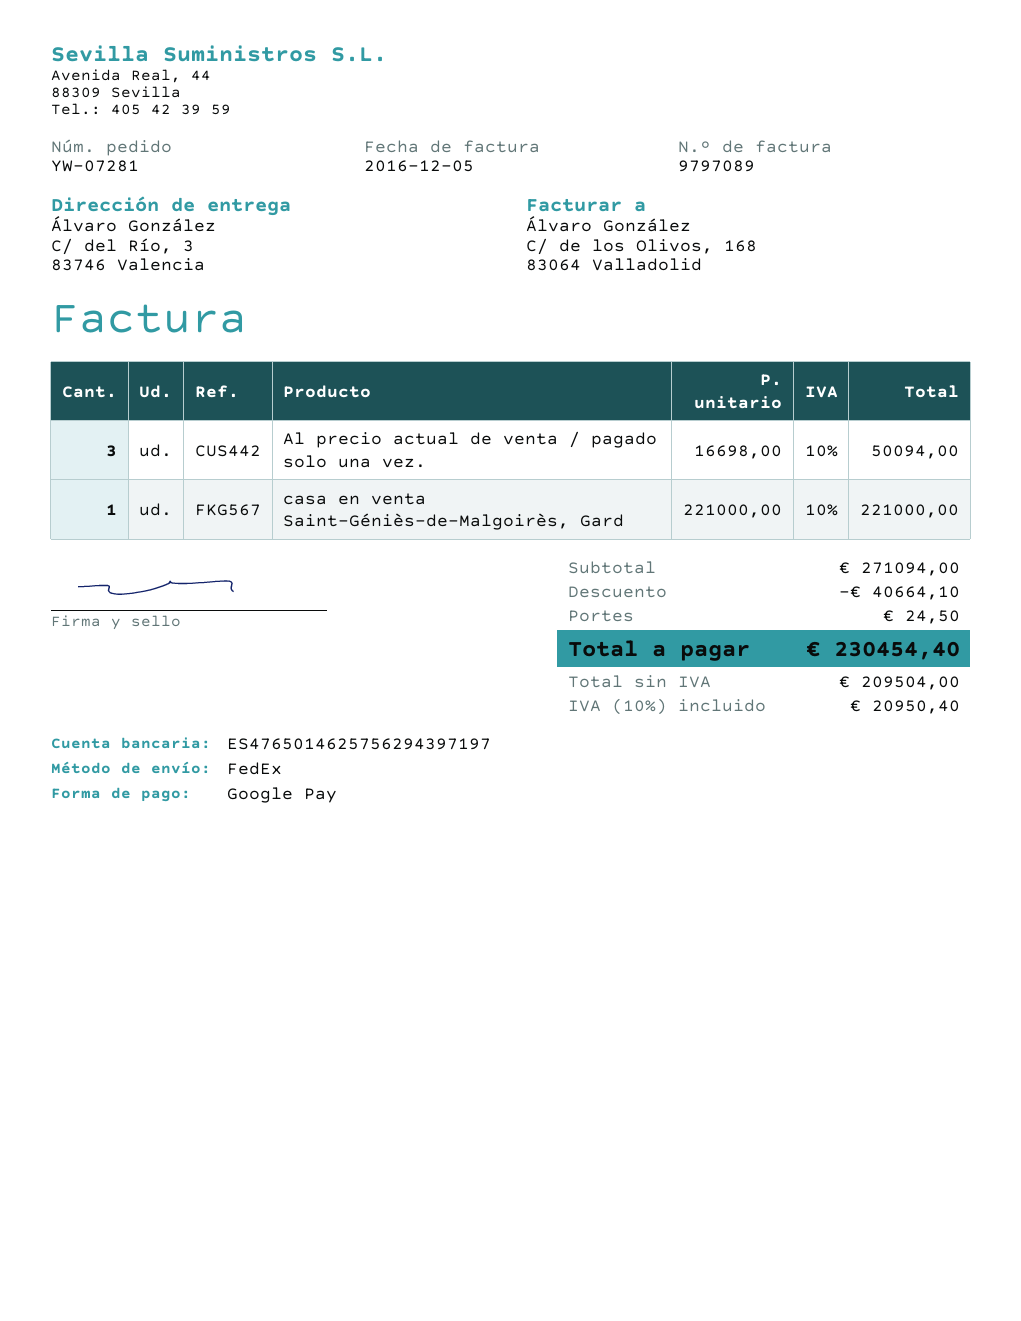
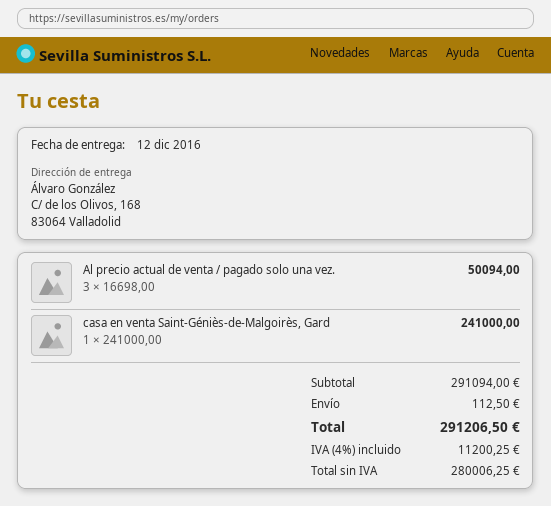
ship to: C/ del Río, 3, 83746 Valencia -> C/ de los Olivos, 168, 83064 Valladolid
casa en venta Saint-Géniès-de-Malgoirès, Gard: 1 x 221000.00 = 221000.00 -> 1 x 241000.00 = 241000.00
subtotal: 271094.00 -> 291094.00
discount: 40664.10 -> none
shipping: 24.50 -> 112.50
net: 209504.00 -> 280006.25
tax: 10% = 20950.40 -> 4% = 11200.25
total: 230454.40 -> 291206.50

